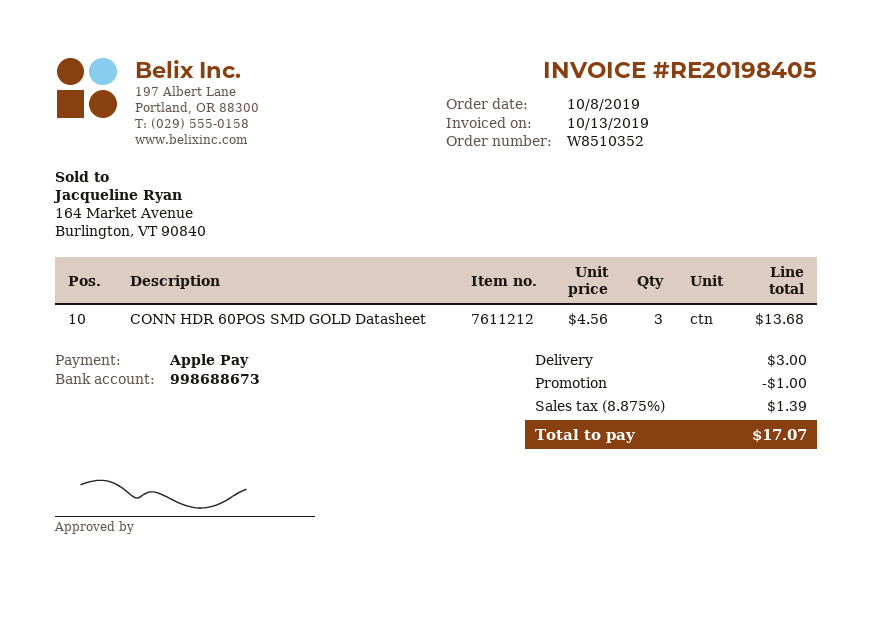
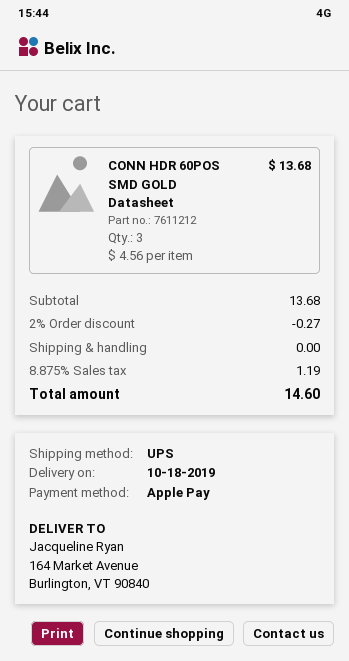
discount: 1.00 -> 0.27
shipping: 3.00 -> 0.00
tax: 8.875% = 1.39 -> 8.875% = 1.19
total: 17.07 -> 14.60

